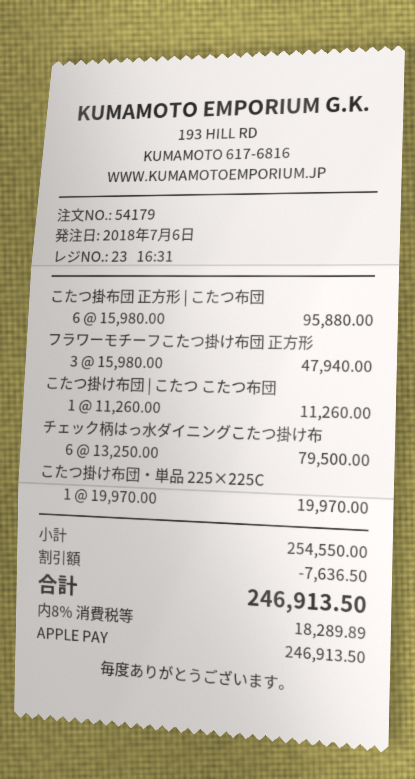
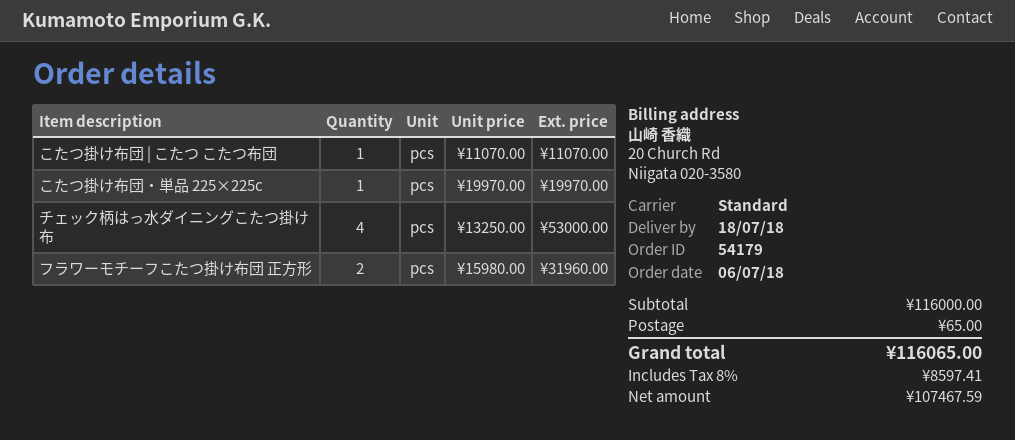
こたつ掛布団 正方形 | こたつ布団: 6 x 15980.00 = 95880.00 -> none
フラワーモチーフこたつ掛け布団 正方形: 3 x 15980.00 = 47940.00 -> 2 x 15980.00 = 31960.00
こたつ掛け布団 | こたつ こたつ布団: 1 x 11260.00 = 11260.00 -> 1 x 11070.00 = 11070.00
チェック柄はっ水ダイニングこたつ掛け布: 6 x 13250.00 = 79500.00 -> 4 x 13250.00 = 53000.00
subtotal: 254550.00 -> 116000.00
discount: 7636.50 -> none
shipping: none -> 65.00
tax: 8% = 18289.89 -> 8% = 8597.41
total: 246913.50 -> 116065.00

